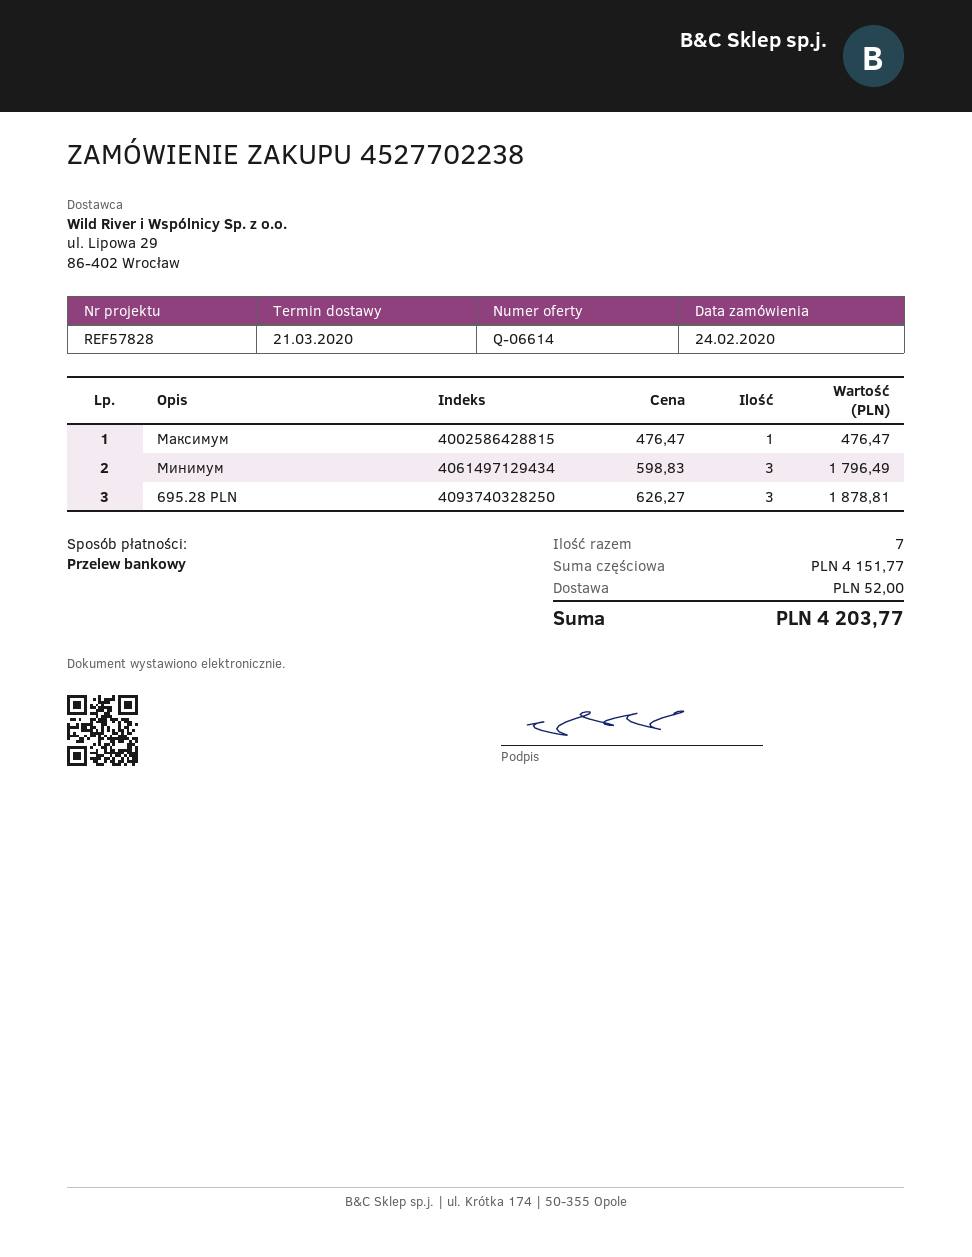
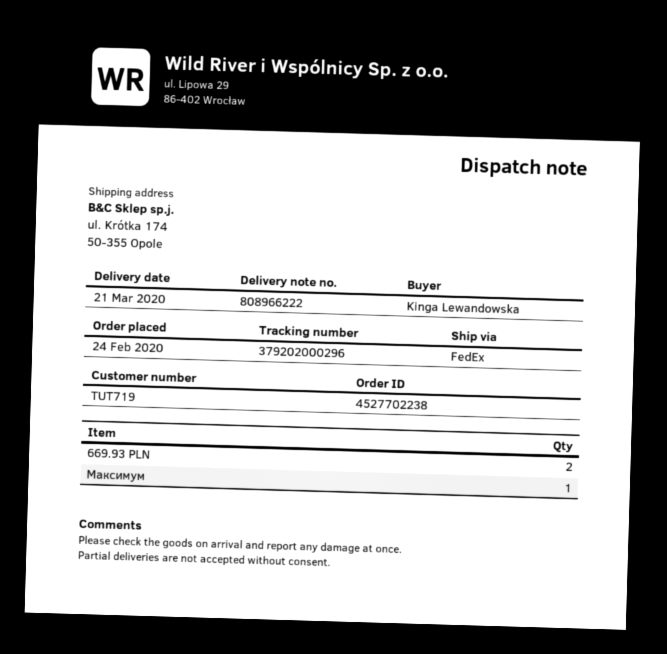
Минимум: 3 -> none
695.28 PLN: 3 -> none
669.93 PLN: none -> 2

